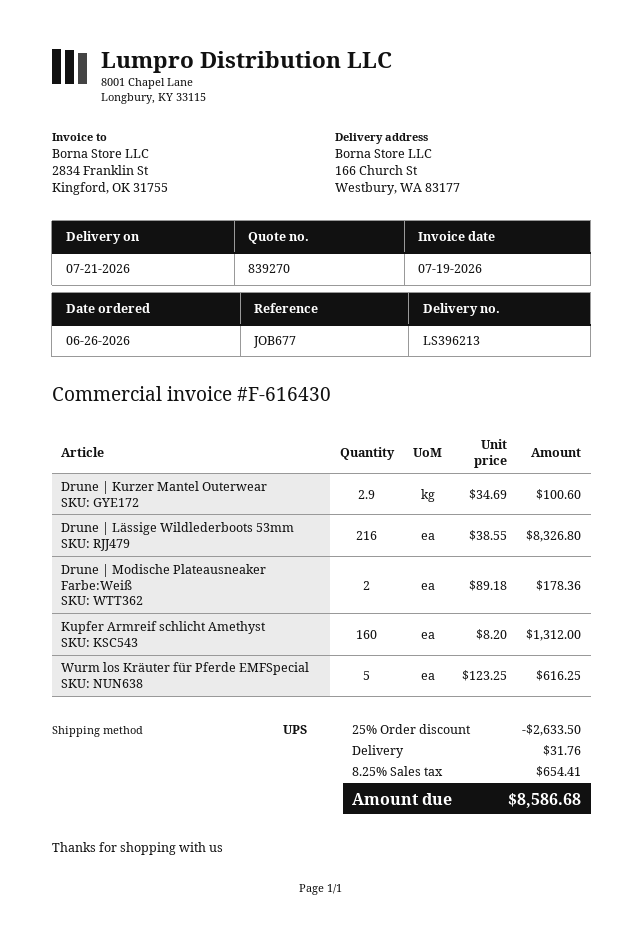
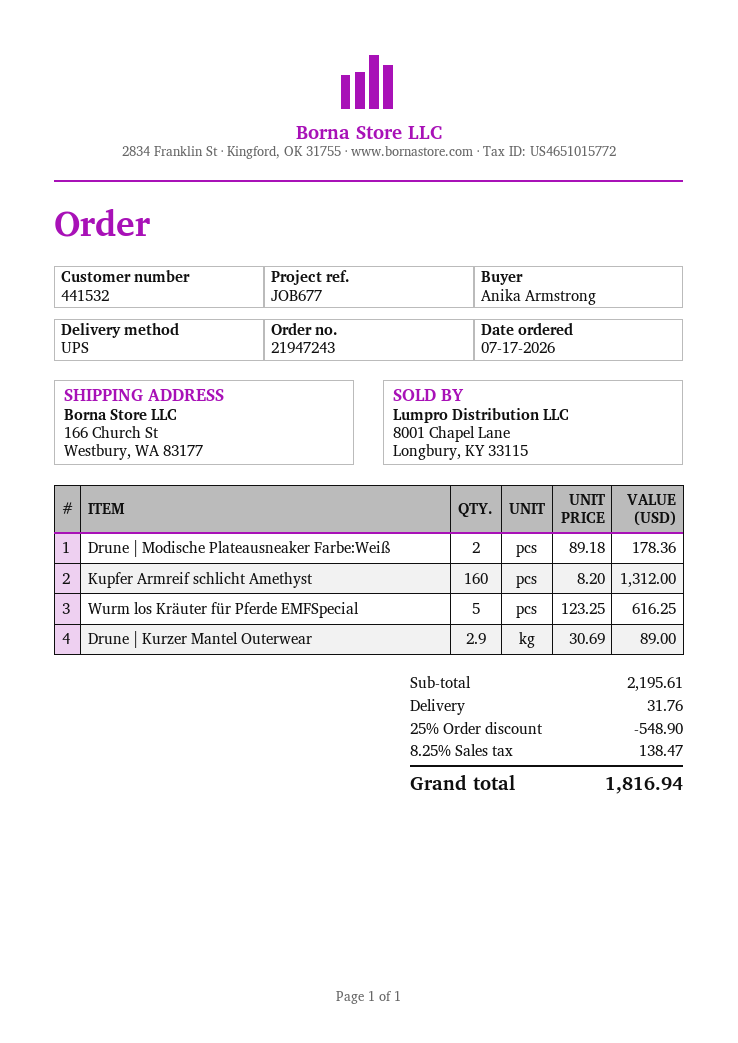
order date: 2026-06-26 -> 2026-07-17
Drune | Kurzer Mantel Outerwear: 2.9 x 34.69 = 100.60 -> 2.9 x 30.69 = 89.00
Drune | Lässige Wildlederboots 53mm: 216 x 38.55 = 8326.80 -> none
discount: 25% = 2633.50 -> 25% = 548.90
tax: 8.25% = 654.41 -> 8.25% = 138.47
total: 8586.68 -> 1816.94

